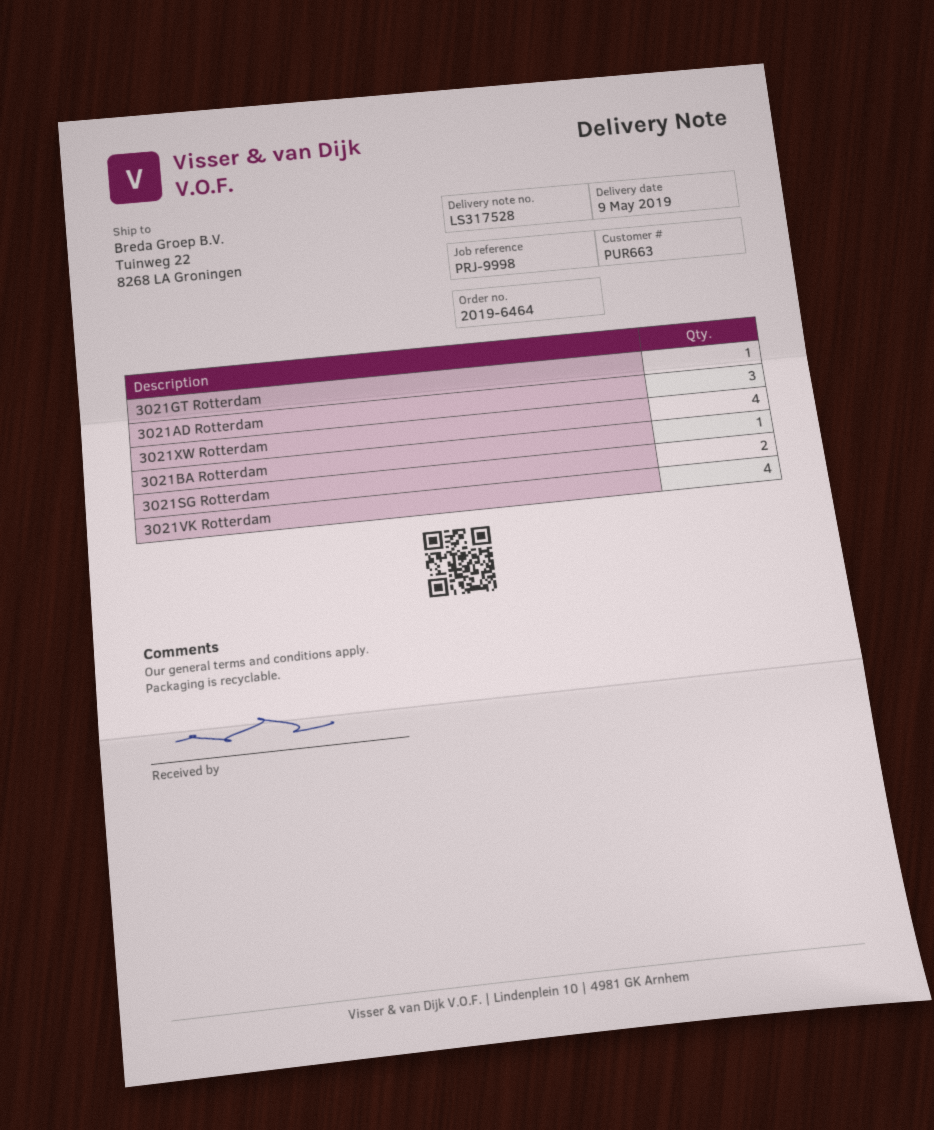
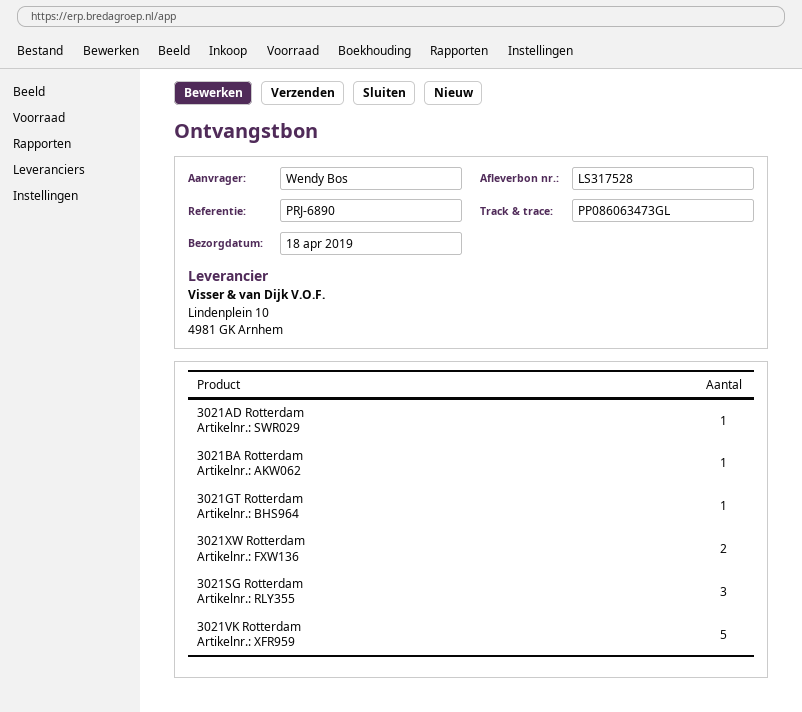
delivery date: 2019-05-09 -> 2019-04-18
reference: PRJ-9998 -> PRJ-6890
3021AD Rotterdam: 3 -> 1
3021XW Rotterdam: 4 -> 2
3021SG Rotterdam: 2 -> 3
3021VK Rotterdam: 4 -> 5

